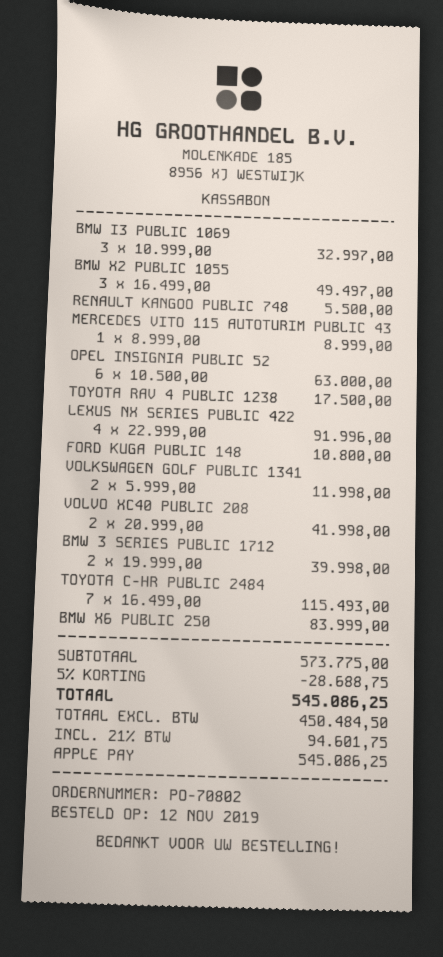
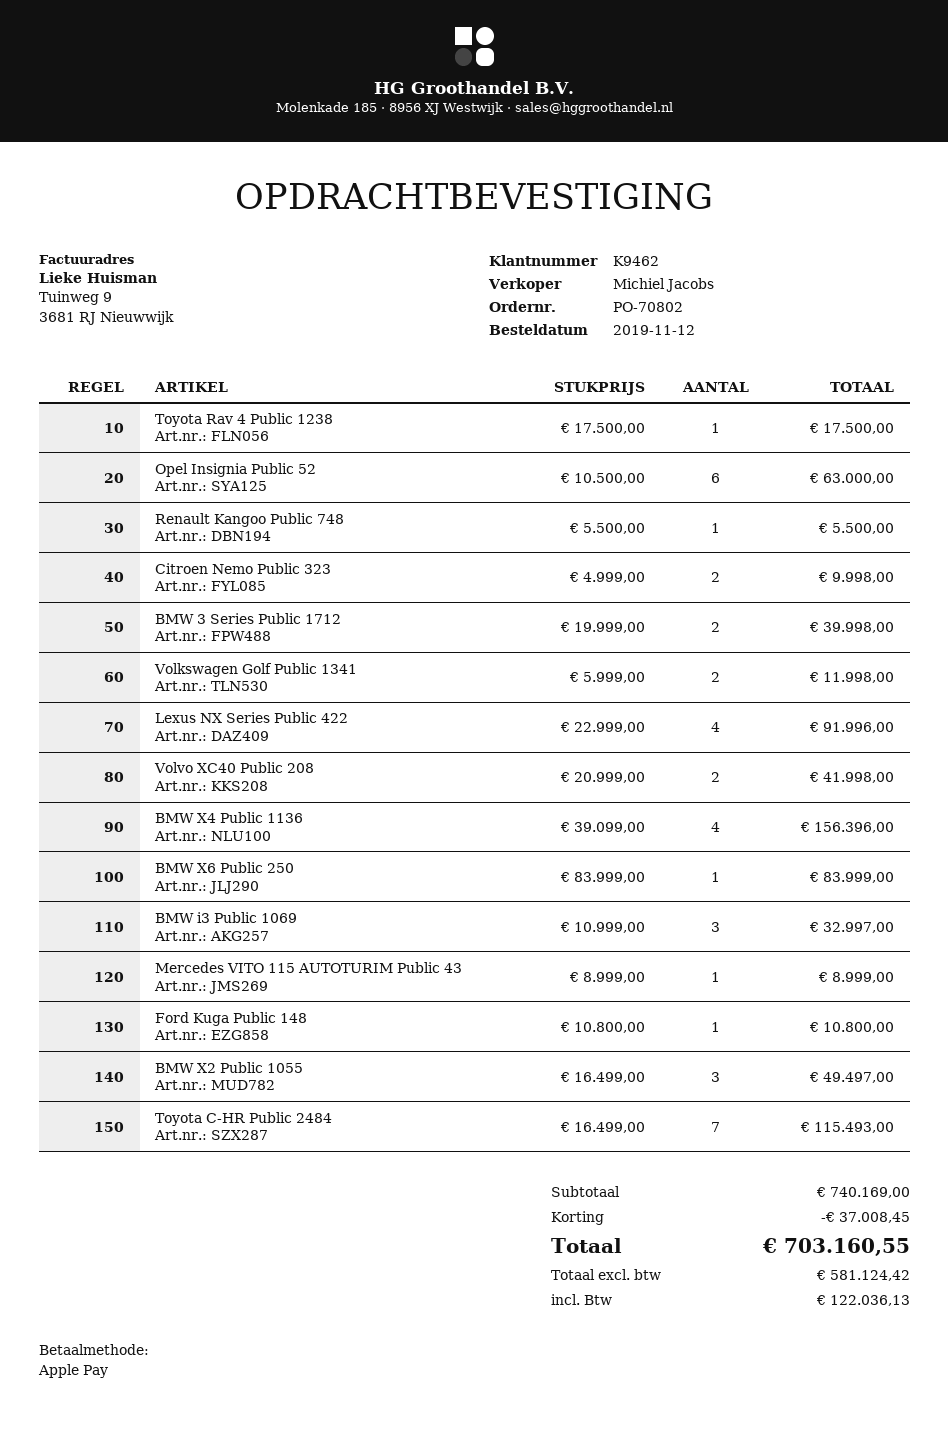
Citroen Nemo Public 323: none -> 2 x 4999.00 = 9998.00
BMW X4 Public 1136: none -> 4 x 39099.00 = 156396.00
subtotal: 573775.00 -> 740169.00
discount: 28688.75 -> 37008.45
net: 450484.50 -> 581124.42
tax: 94601.75 -> 122036.13
total: 545086.25 -> 703160.55

